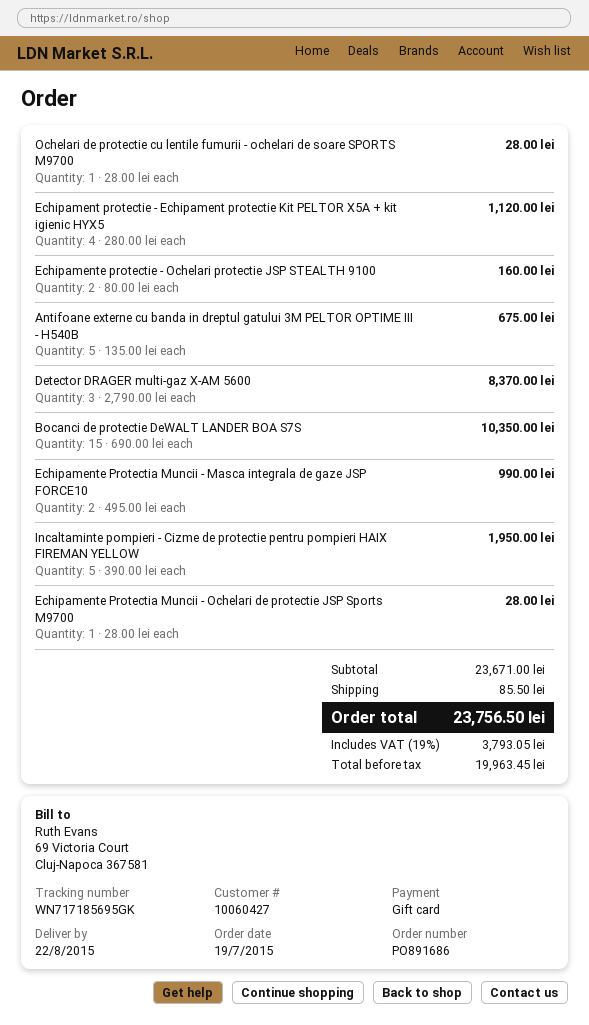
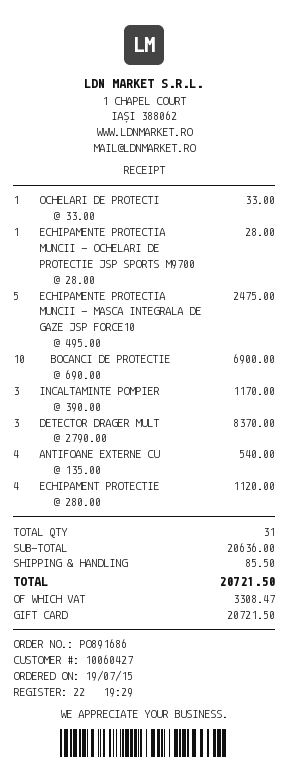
Ochelari de protectie cu lentile fumurii - ochelari de soare SPORTS M9700: 1 x 28.00 = 28.00 -> 1 x 33.00 = 33.00
Echipamente protectie - Ochelari protectie JSP STEALTH 9100: 2 x 80.00 = 160.00 -> none
Antifoane externe cu banda in dreptul gatului 3M PELTOR OPTIME III - H540B: 5 x 135.00 = 675.00 -> 4 x 135.00 = 540.00
Bocanci de protectie DeWALT LANDER BOA S7S: 15 x 690.00 = 10350.00 -> 10 x 690.00 = 6900.00
Echipamente Protectia Muncii - Masca integrala de gaze JSP FORCE10: 2 x 495.00 = 990.00 -> 5 x 495.00 = 2475.00
Incaltaminte pompieri - Cizme de protectie pentru pompieri HAIX FIREMAN YELLOW: 5 x 390.00 = 1950.00 -> 3 x 390.00 = 1170.00
subtotal: 23671.00 -> 20636.00
tax: 3793.05 -> 3308.47
total: 23756.50 -> 20721.50

